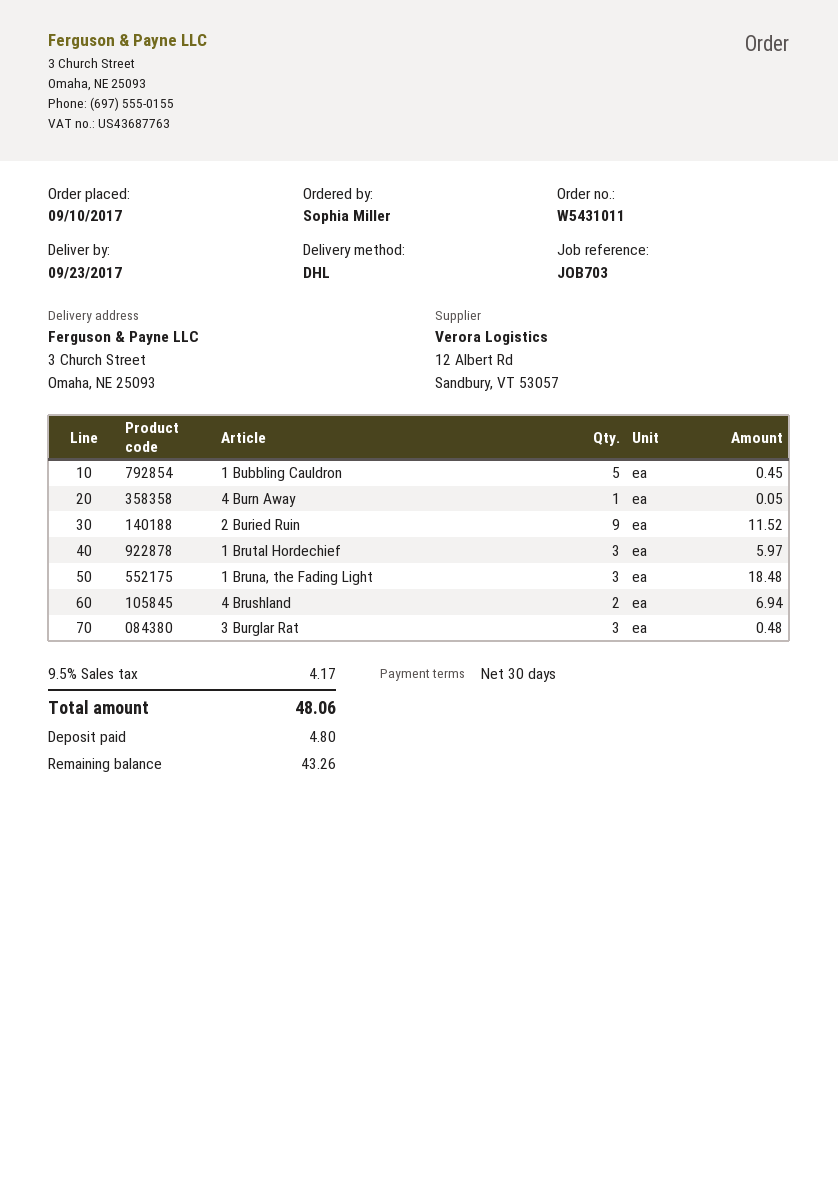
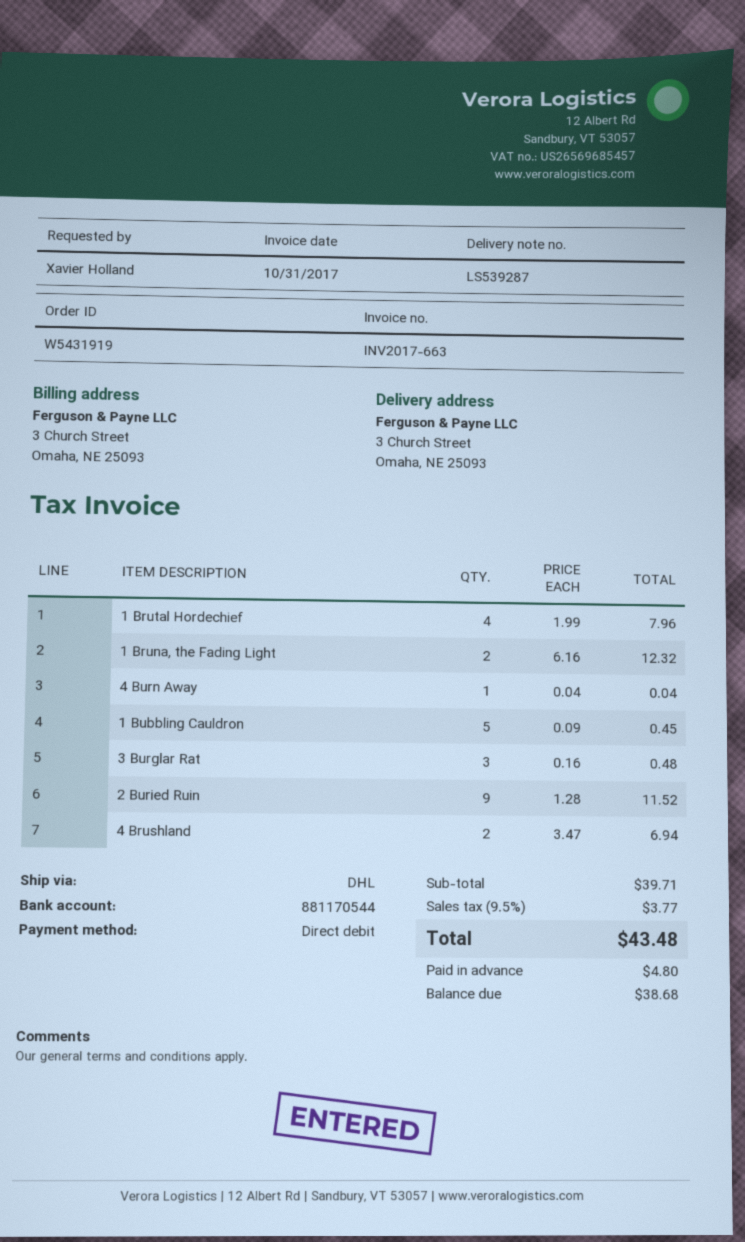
order number: W5431011 -> W5431919
ordered by: Sophia Miller -> Xavier Holland
4 Burn Away: 1 for 0.05 -> 1 for 0.04
1 Brutal Hordechief: 3 for 5.97 -> 4 for 7.96
1 Bruna, the Fading Light: 3 for 18.48 -> 2 for 12.32
tax: 9.5% = 4.17 -> 9.5% = 3.77
total: 48.06 -> 43.48
balance: 43.26 -> 38.68

